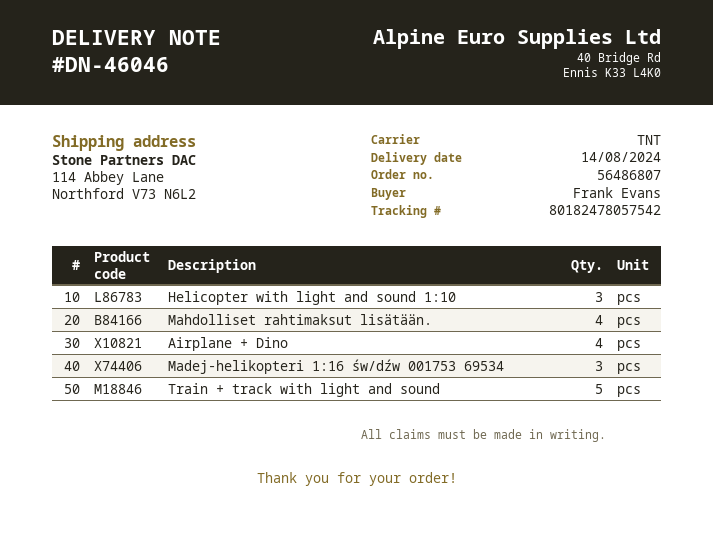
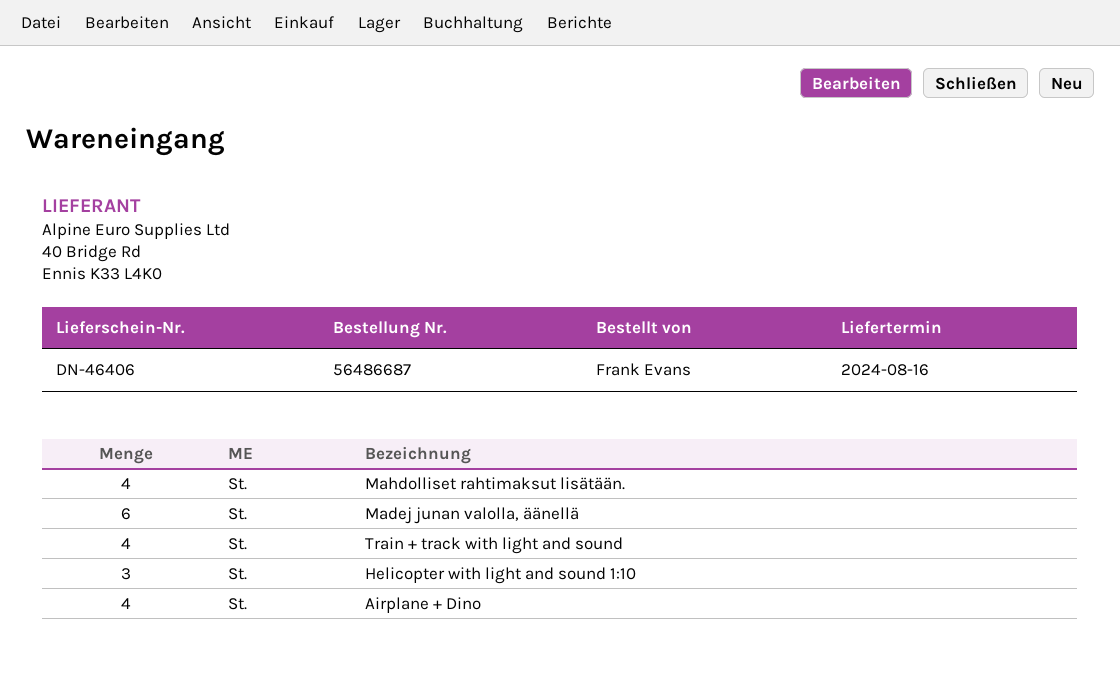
order number: 56486807 -> 56486687
delivery note number: DN-46046 -> DN-46406
delivery date: 2024-08-14 -> 2024-08-16
Madej-helikopteri 1:16 św/dźw 001753 69534: 3 -> none
Train + track with light and sound: 5 -> 4
Madej junan valolla, äänellä: none -> 6

